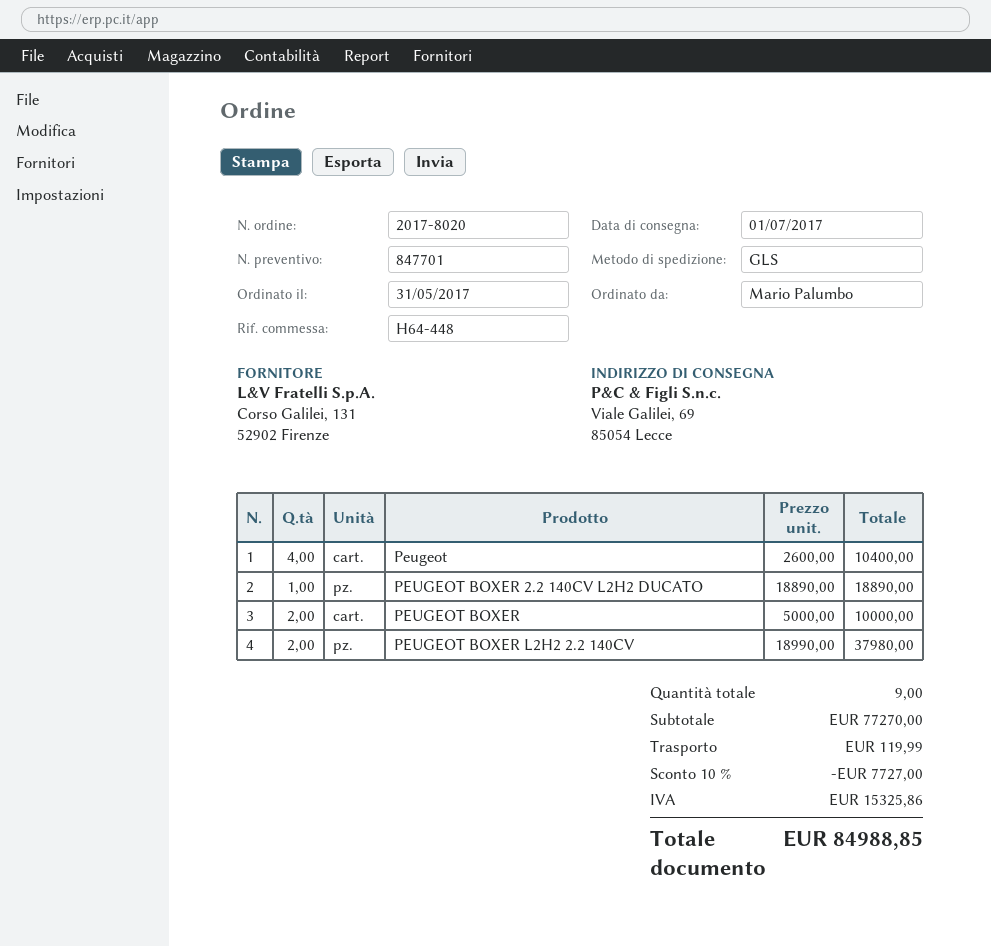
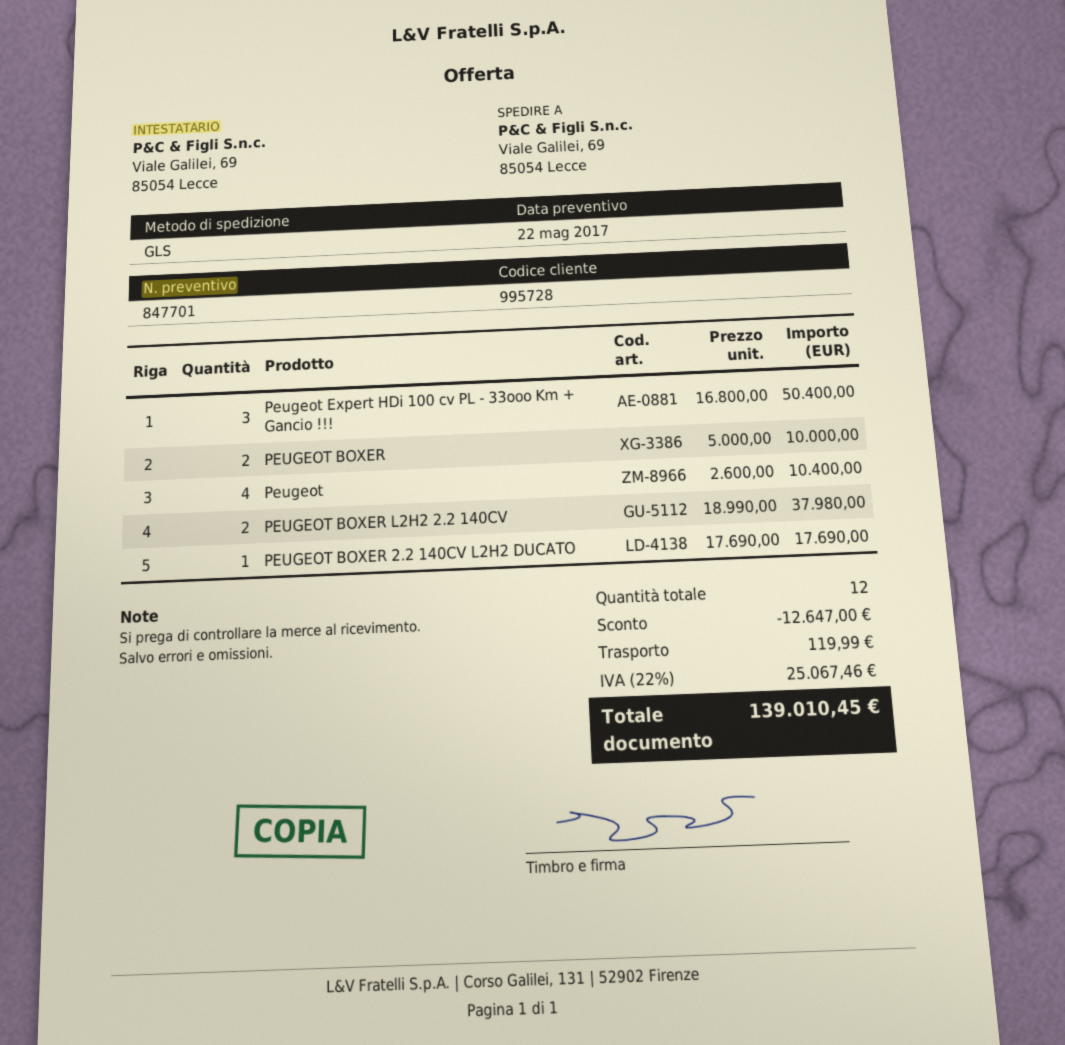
PEUGEOT BOXER 2.2 140CV L2H2 DUCATO: 1 x 18890.00 = 18890.00 -> 1 x 17690.00 = 17690.00
Peugeot Expert HDi 100 cv PL - 33ooo Km + Gancio !!!: none -> 3 x 16800.00 = 50400.00
total quantity: 9 -> 12
discount: 7727.00 -> 12647.00
tax: 15325.86 -> 25067.46
total: 84988.85 -> 139010.45

